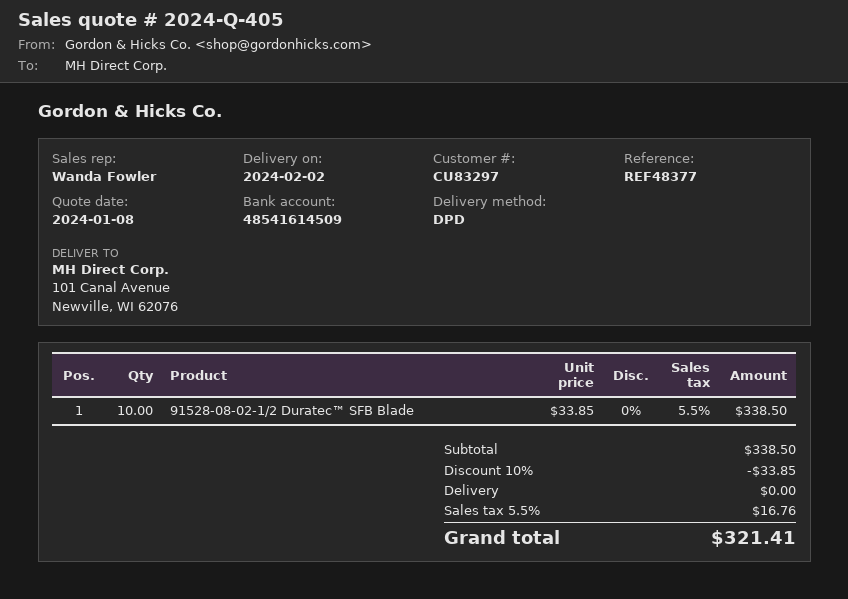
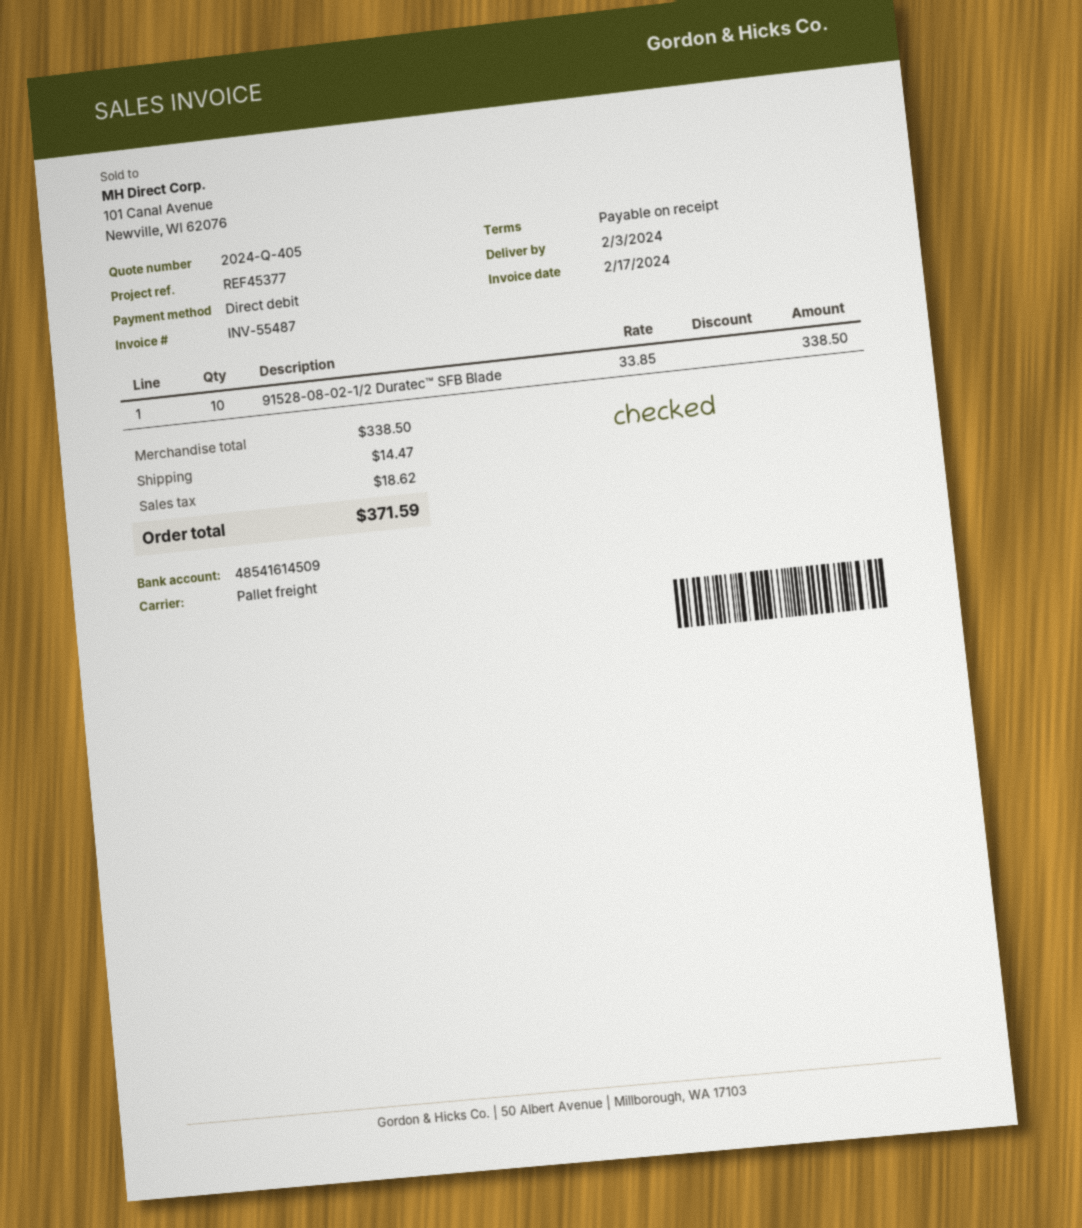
delivery date: 2024-02-02 -> 2024-02-03
reference: REF48377 -> REF45377
shipping method: DPD -> pallet freight
discount: 10% = 33.85 -> none
shipping: 0.00 -> 14.47
tax: 16.76 -> 18.62
total: 321.41 -> 371.59

